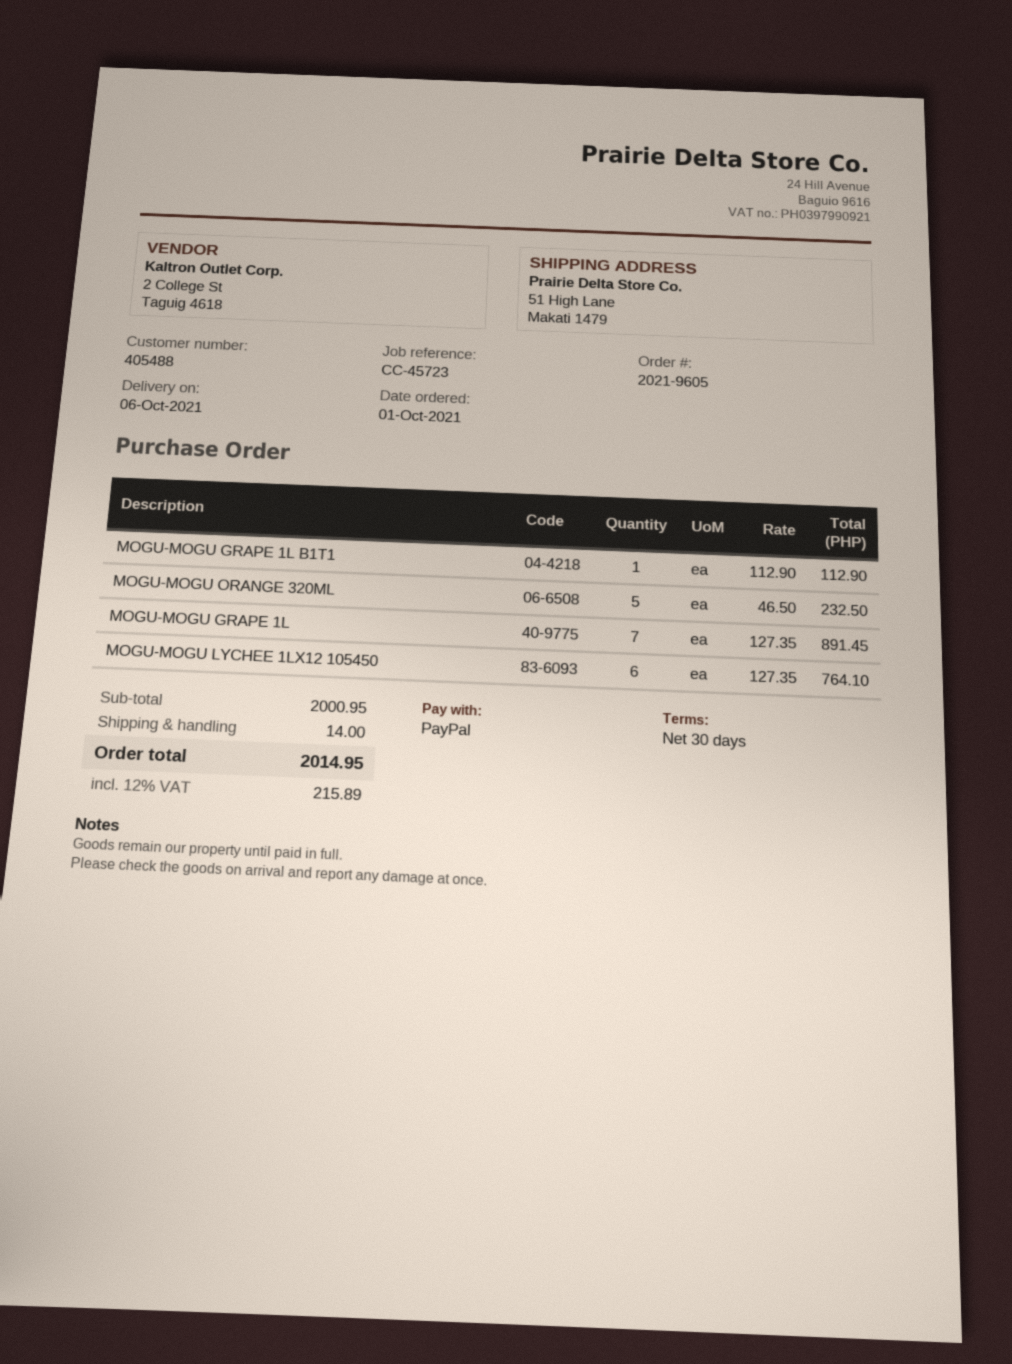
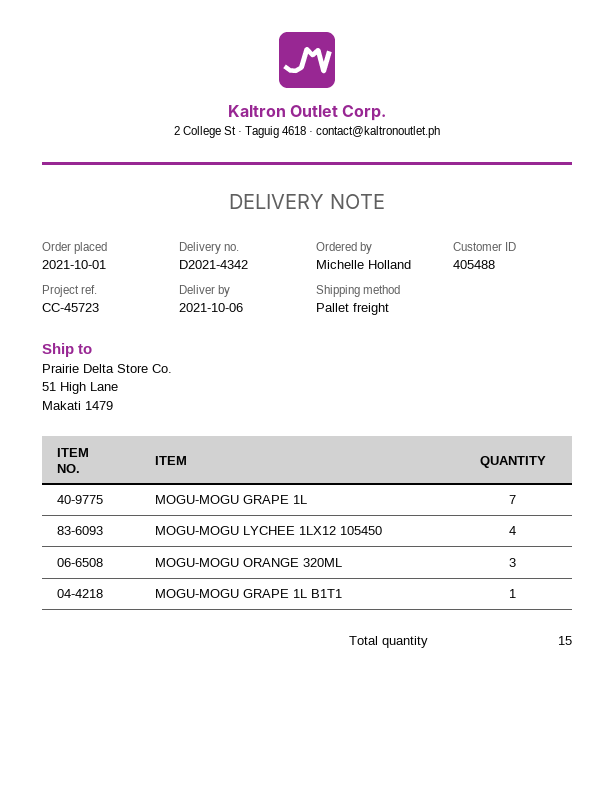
MOGU-MOGU ORANGE 320ML: 5 -> 3
MOGU-MOGU LYCHEE 1LX12 105450: 6 -> 4

